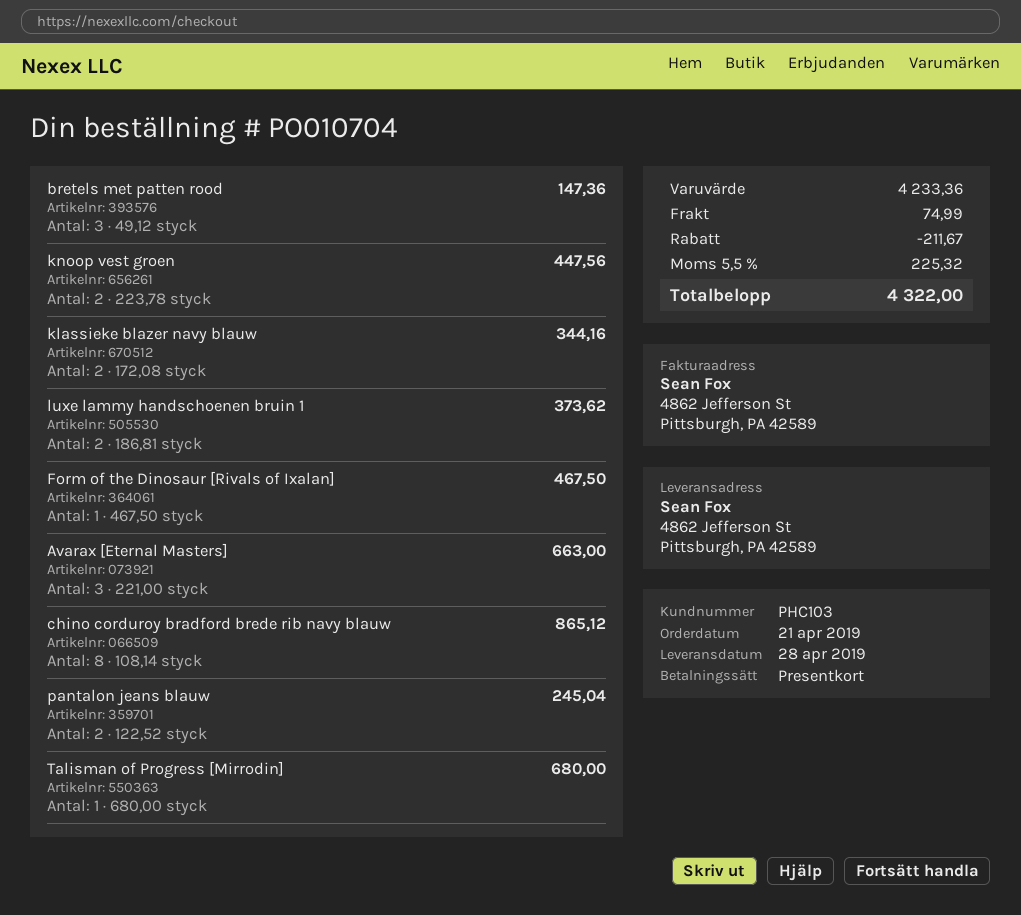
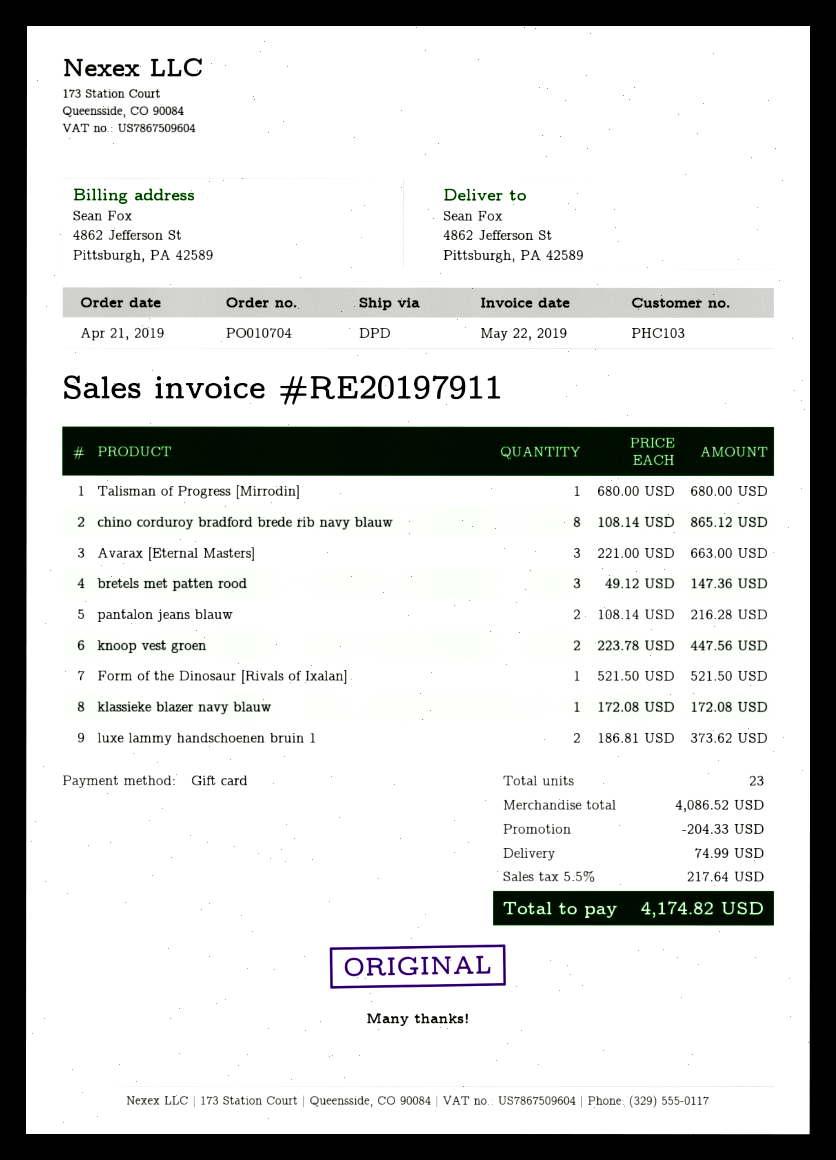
klassieke blazer navy blauw: 2 x 172.08 = 344.16 -> 1 x 172.08 = 172.08
Form of the Dinosaur [Rivals of Ixalan]: 1 x 467.50 = 467.50 -> 1 x 521.50 = 521.50
pantalon jeans blauw: 2 x 122.52 = 245.04 -> 2 x 108.14 = 216.28
subtotal: 4233.36 -> 4086.52
discount: 211.67 -> 204.33
tax: 5.5% = 225.32 -> 5.5% = 217.64
total: 4322.00 -> 4174.82

